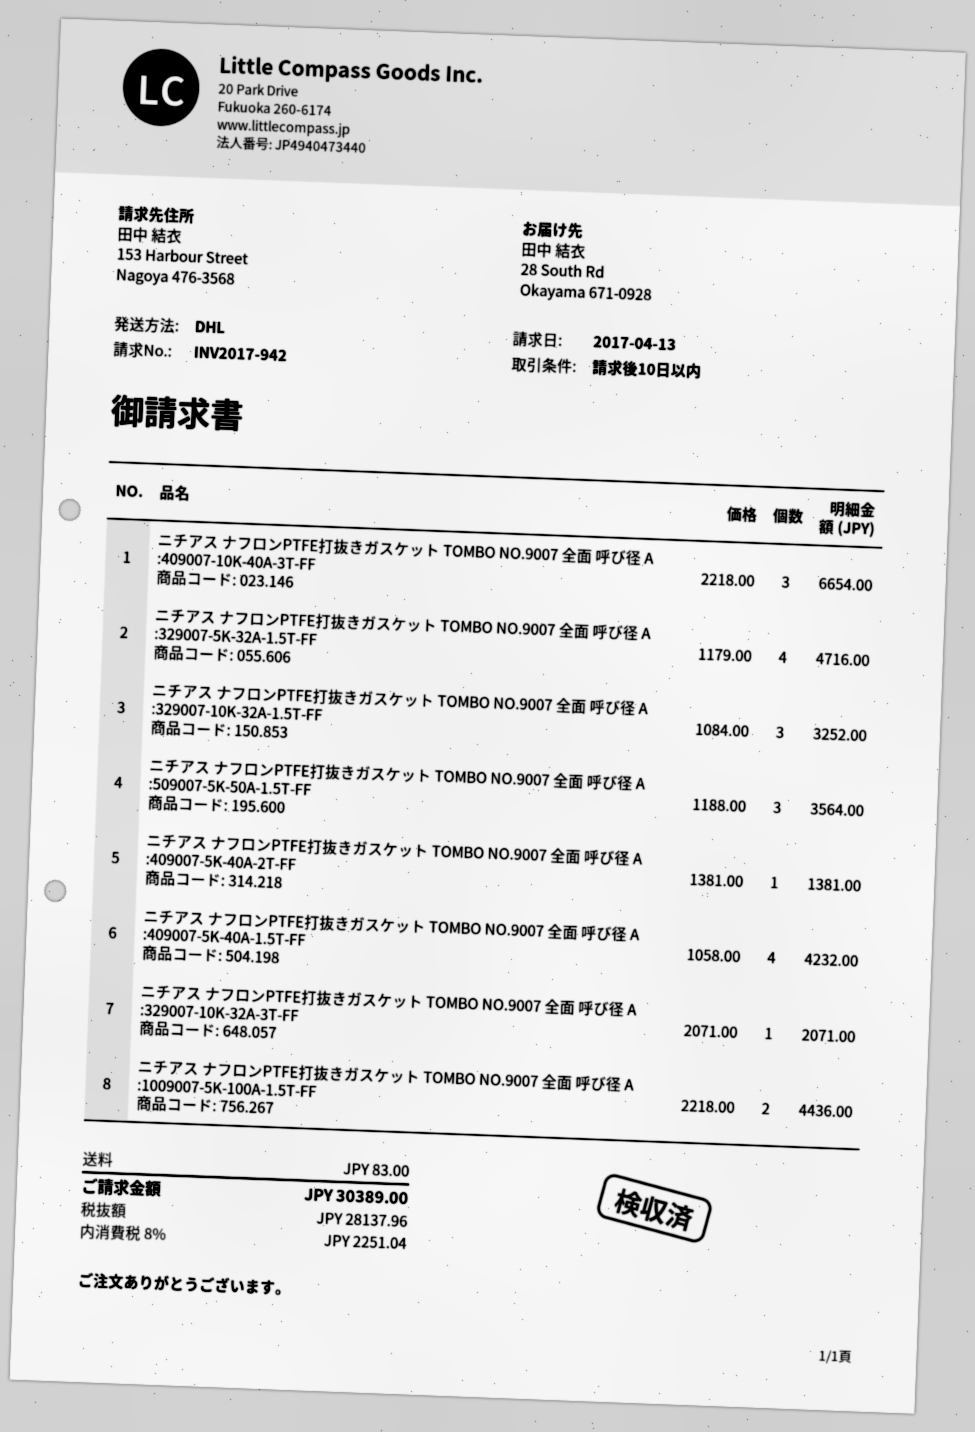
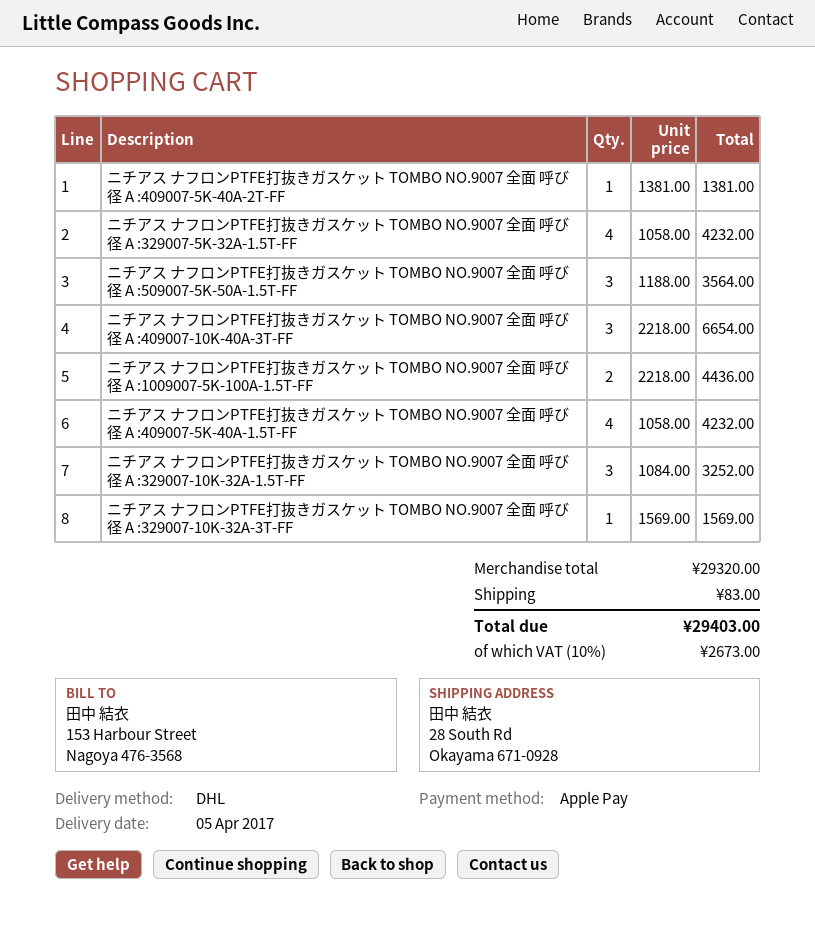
ニチアス ナフロンPTFE打抜きガスケット TOMBO NO.9007 全面 呼び径 A :329007-5K-32A-1.5T-FF: 4 x 1179.00 = 4716.00 -> 4 x 1058.00 = 4232.00
ニチアス ナフロンPTFE打抜きガスケット TOMBO NO.9007 全面 呼び径 A :329007-10K-32A-3T-FF: 1 x 2071.00 = 2071.00 -> 1 x 1569.00 = 1569.00
tax: 8% = 2251.04 -> 10% = 2673.00
total: 30389.00 -> 29403.00

